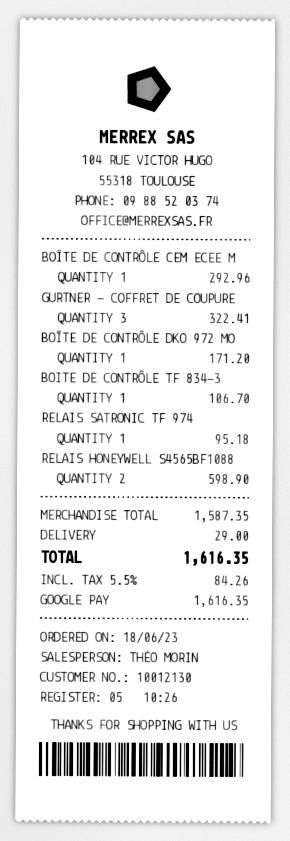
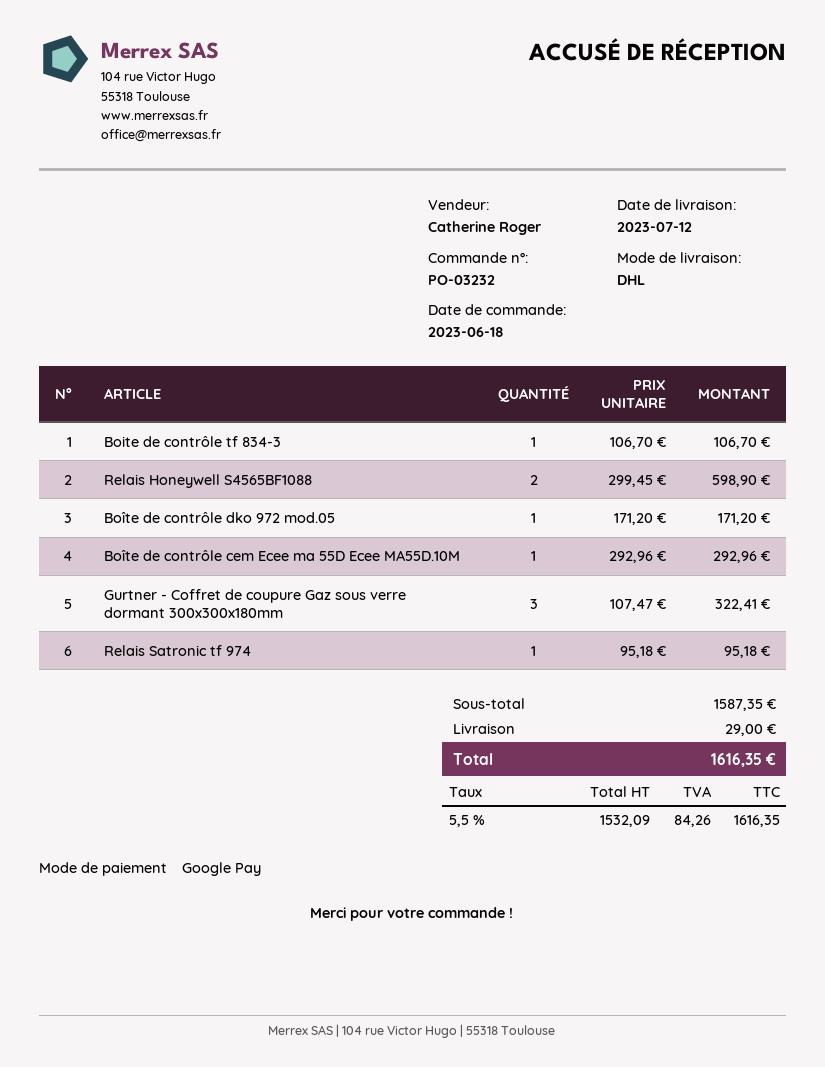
sales rep: THÉO MORIN -> Catherine Roger

